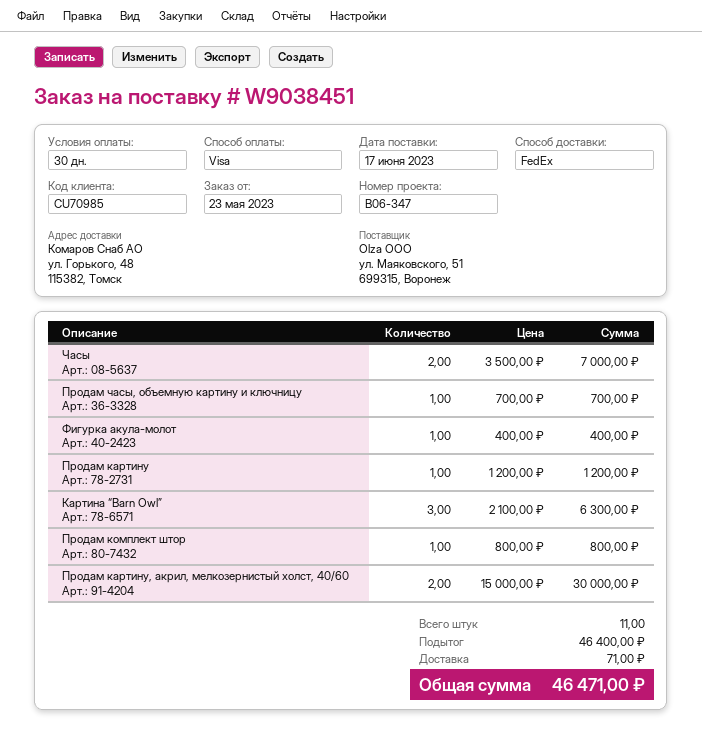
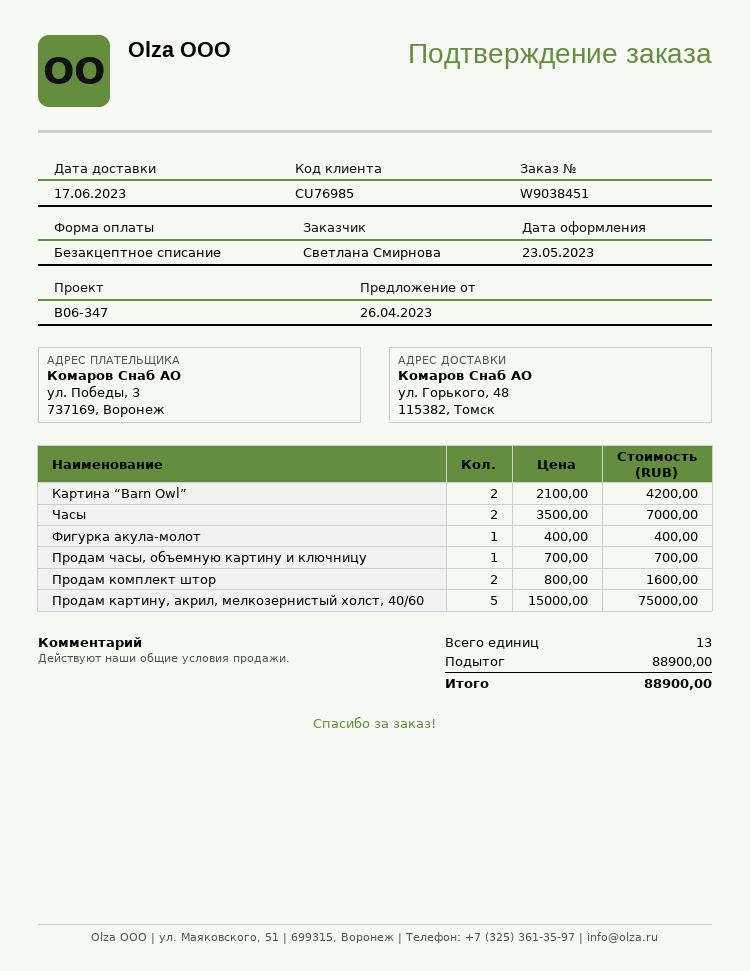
customer number: CU70985 -> CU76985
payment method: Visa -> direct debit
Продам картину: 1 x 1200.00 = 1200.00 -> none
Картина “Barn Owl”: 3 x 2100.00 = 6300.00 -> 2 x 2100.00 = 4200.00
Продам комплект штор: 1 x 800.00 = 800.00 -> 2 x 800.00 = 1600.00
Продам картину, акрил, мелкозернистый холст, 40/60: 2 x 15000.00 = 30000.00 -> 5 x 15000.00 = 75000.00
total quantity: 11 -> 13
subtotal: 46400.00 -> 88900.00
shipping: 71.00 -> none
total: 46471.00 -> 88900.00

